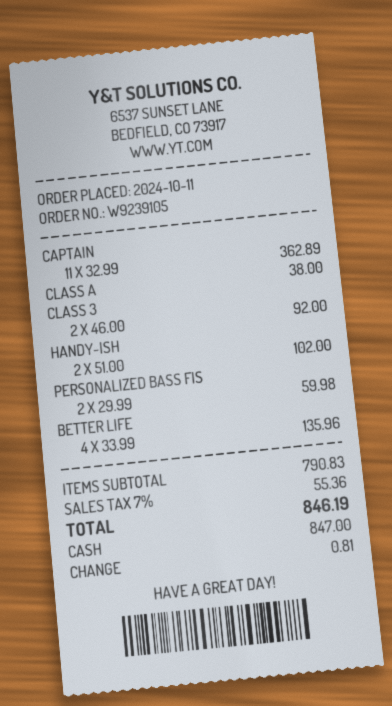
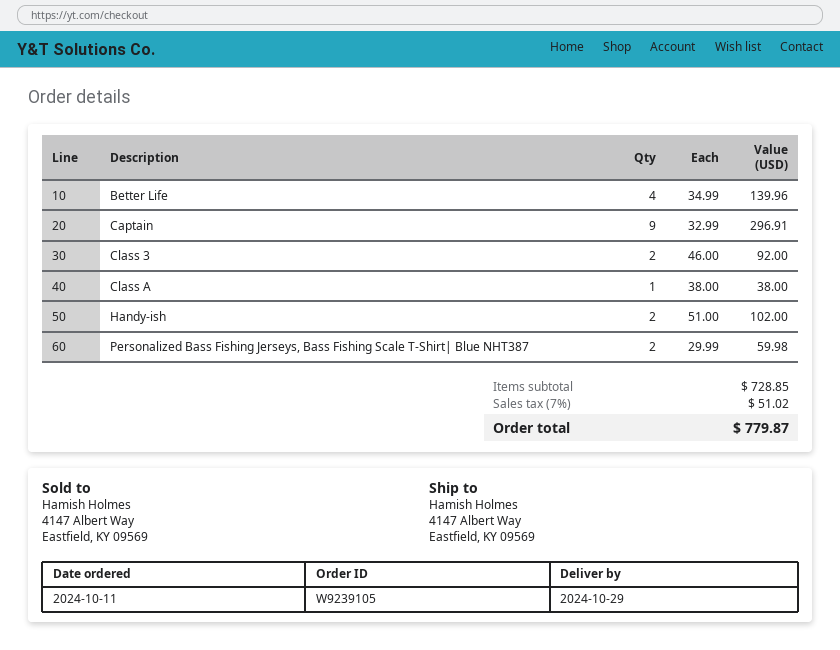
CAPTAIN: 11 x 32.99 = 362.89 -> 9 x 32.99 = 296.91
BETTER LIFE: 4 x 33.99 = 135.96 -> 4 x 34.99 = 139.96
subtotal: 790.83 -> 728.85
tax: 7% = 55.36 -> 7% = 51.02
total: 846.19 -> 779.87

